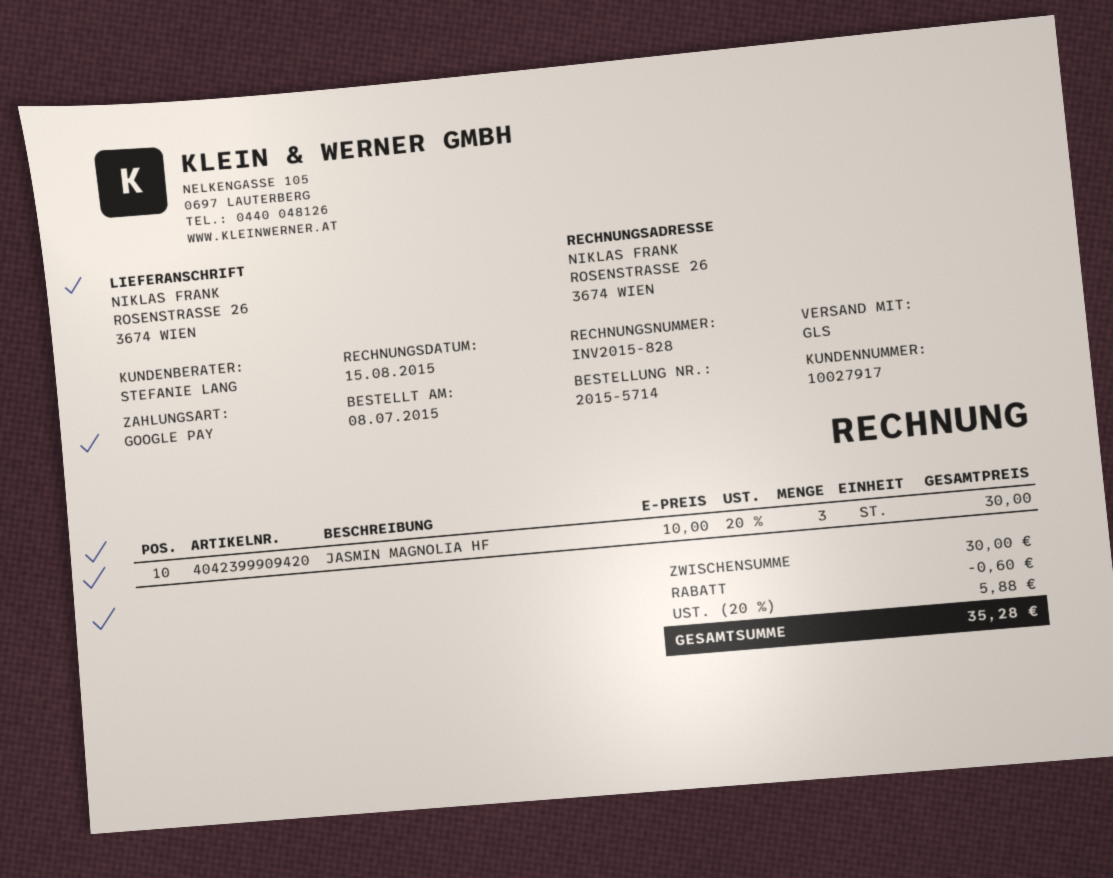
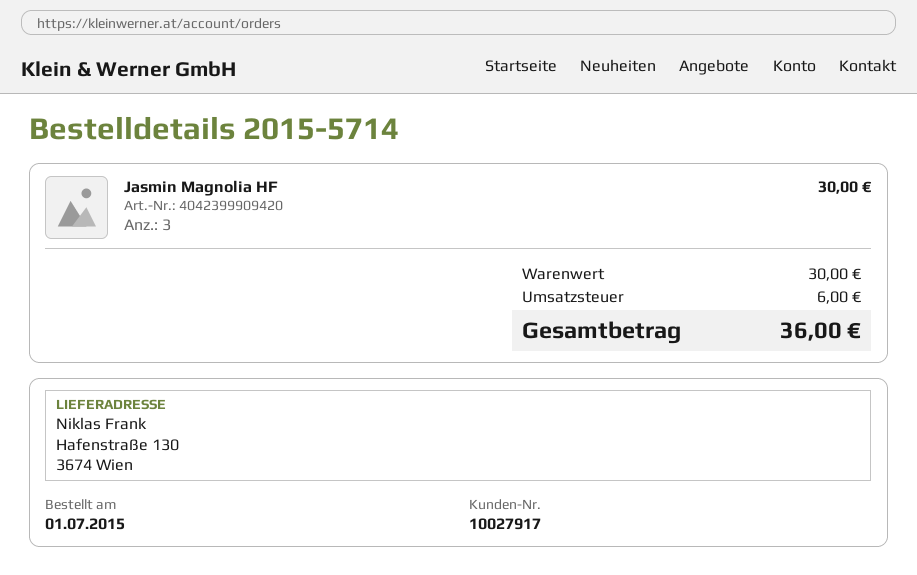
order date: 2015-07-08 -> 2015-07-01
ship to: ROSENSTRASSE 26, 3674 WIEN -> Hafenstraße 130, 3674 Wien
discount: 0.60 -> none
tax: 5.88 -> 6.00
total: 35.28 -> 36.00

